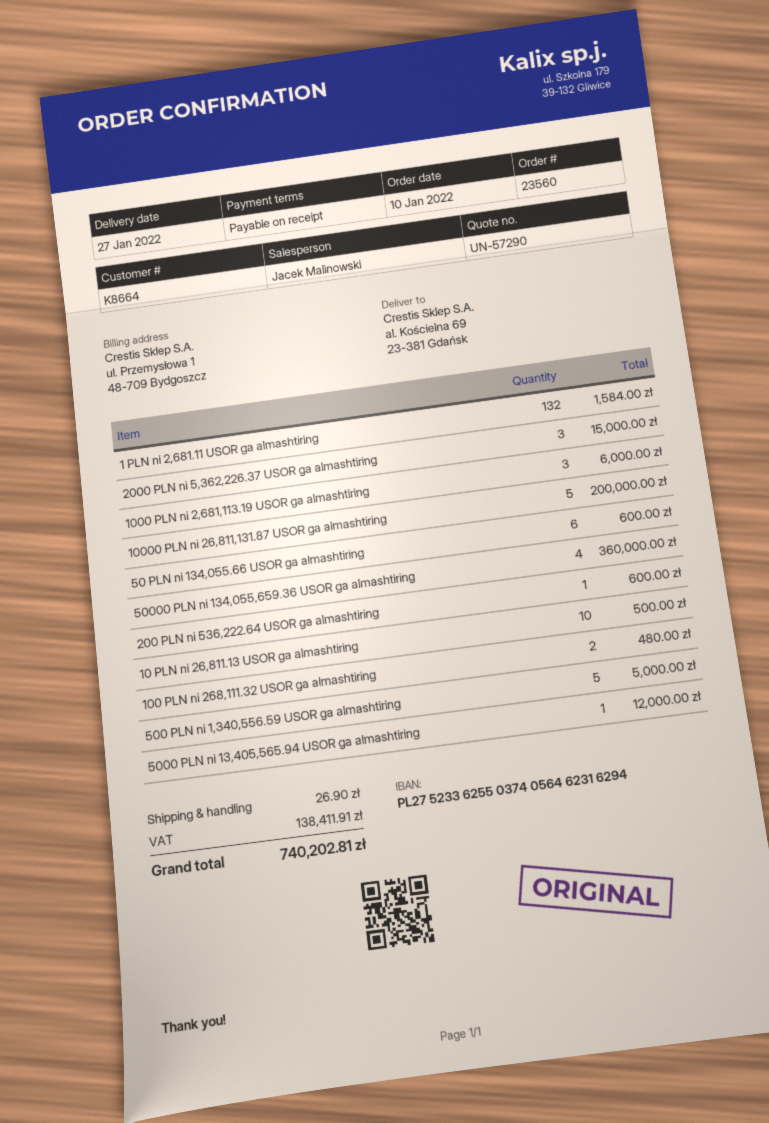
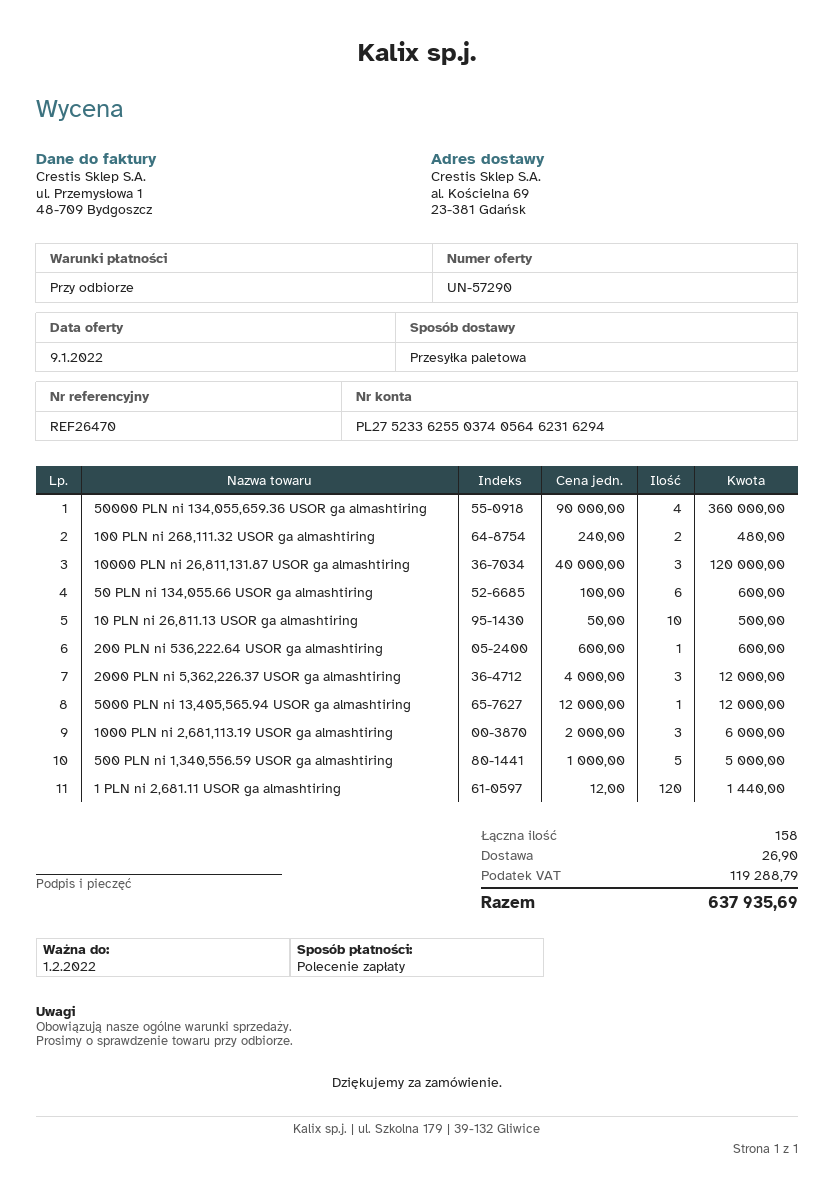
1 PLN ni 2,681.11 USOR ga almashtiring: 132 for 1584.00 -> 120 for 1440.00
2000 PLN ni 5,362,226.37 USOR ga almashtiring: 3 for 15000.00 -> 3 for 12000.00
10000 PLN ni 26,811,131.87 USOR ga almashtiring: 5 for 200000.00 -> 3 for 120000.00
tax: 138411.91 -> 119288.79
total: 740202.81 -> 637935.69

